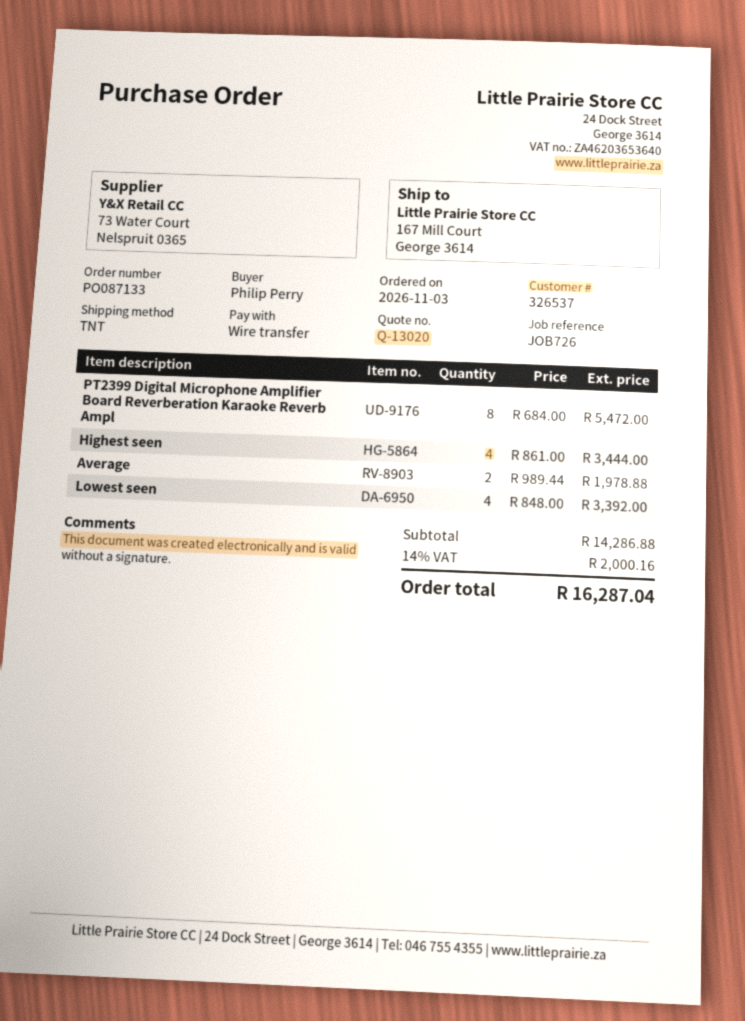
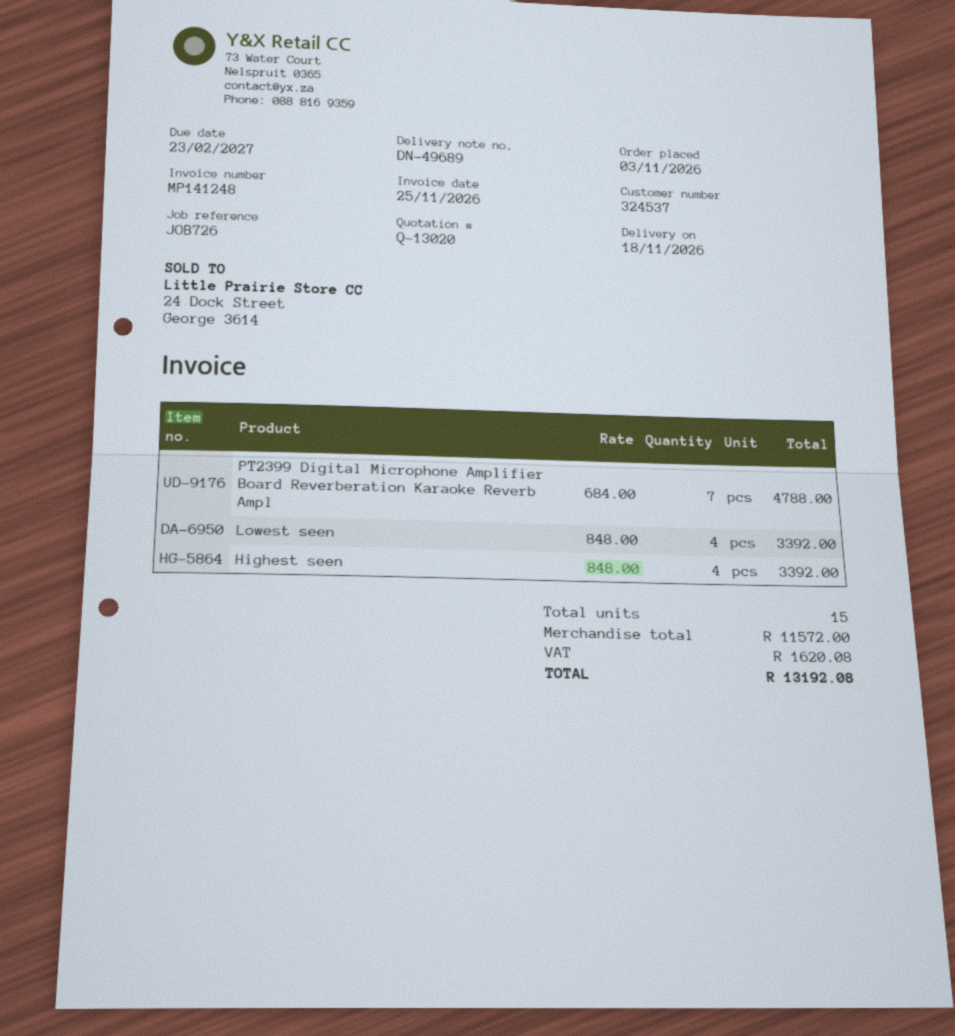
customer number: 326537 -> 324537
PT2399 Digital Microphone Amplifier Board Reverberation Karaoke Reverb Ampl: 8 x 684.00 = 5472.00 -> 7 x 684.00 = 4788.00
Highest seen: 4 x 861.00 = 3444.00 -> 4 x 848.00 = 3392.00
Average: 2 x 989.44 = 1978.88 -> none
subtotal: 14286.88 -> 11572.00
tax: 2000.16 -> 1620.08
total: 16287.04 -> 13192.08

